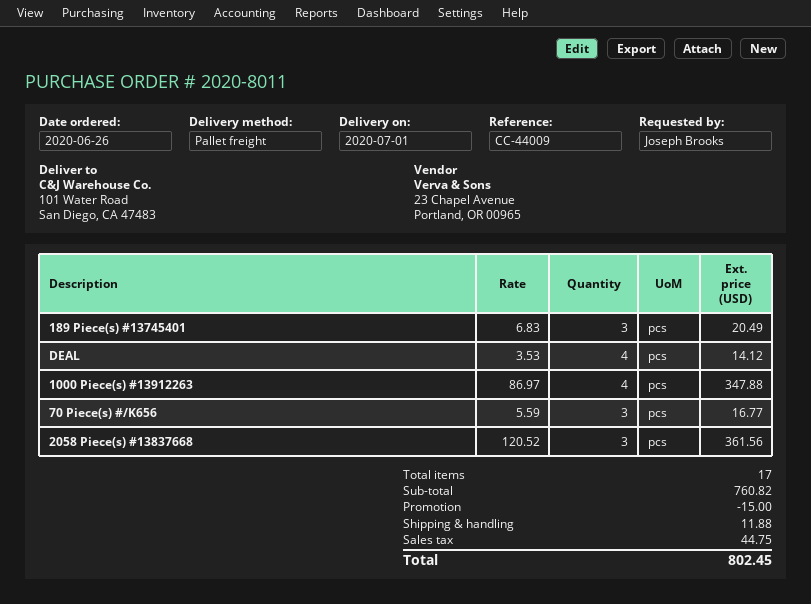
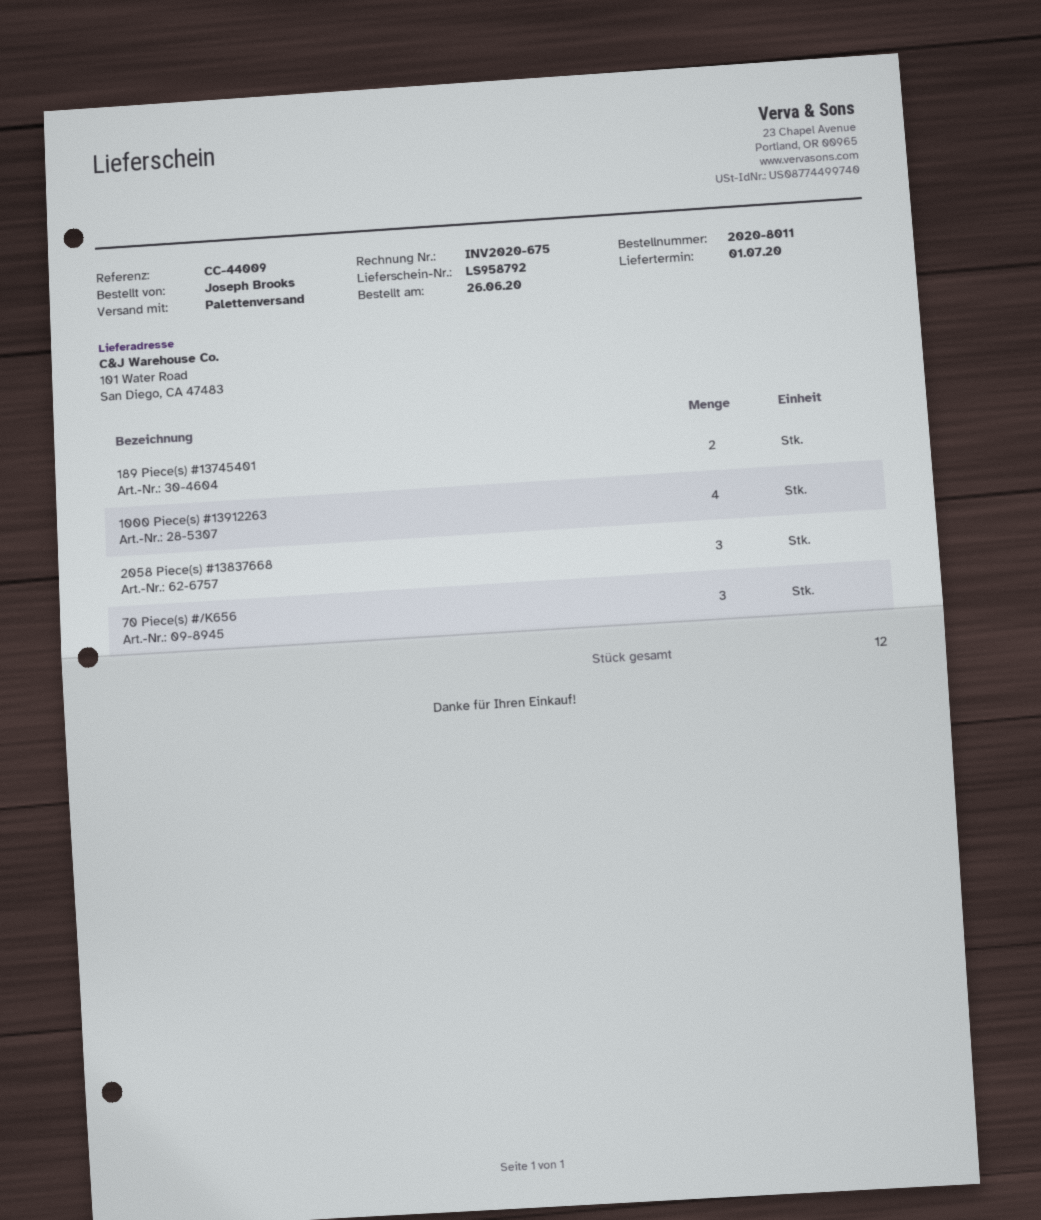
189 Piece(s) #13745401: 3 -> 2
DEAL: 4 -> none
total quantity: 17 -> 12

